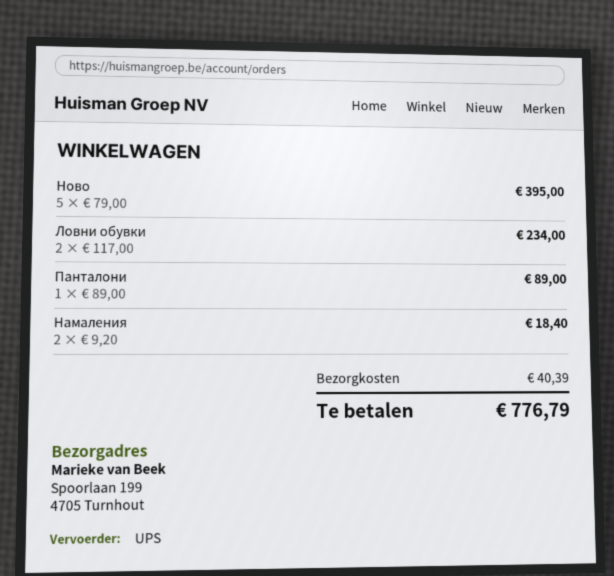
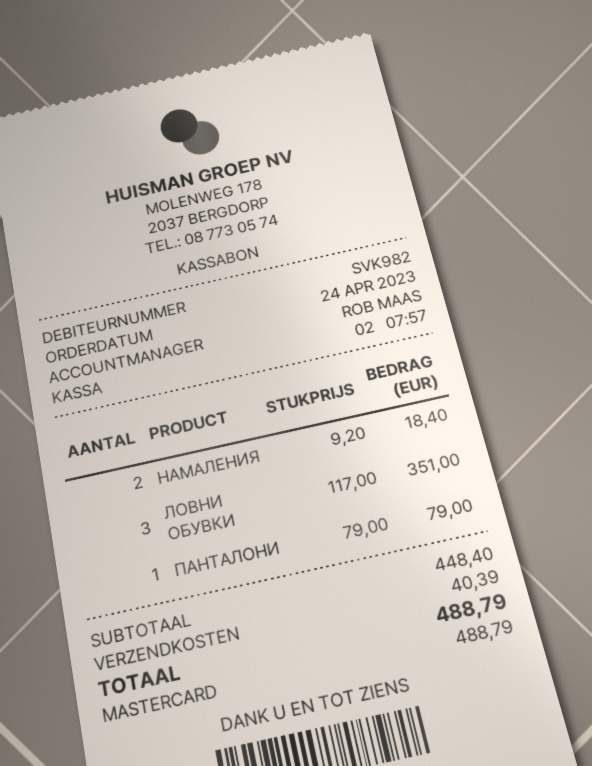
Ново: 5 x 79.00 = 395.00 -> none
Ловни обувки: 2 x 117.00 = 234.00 -> 3 x 117.00 = 351.00
Панталони: 1 x 89.00 = 89.00 -> 1 x 79.00 = 79.00
total: 776.79 -> 488.79

